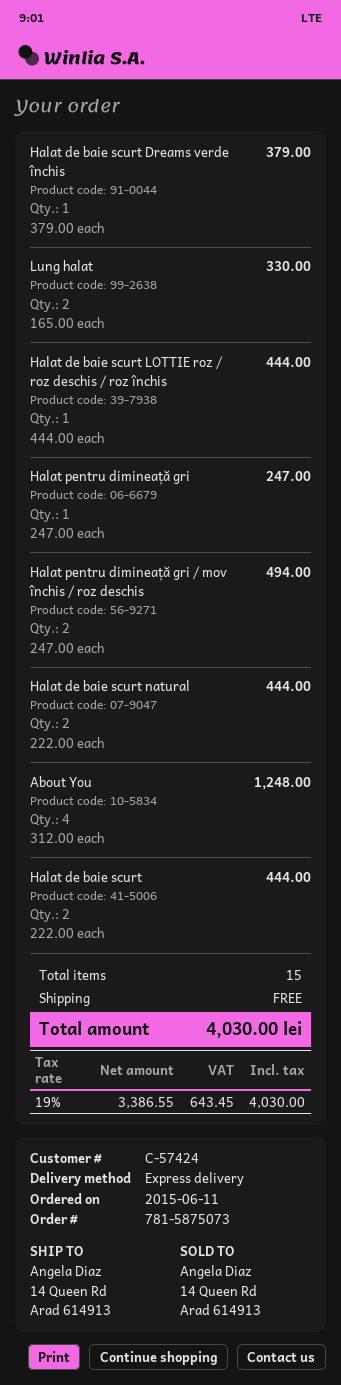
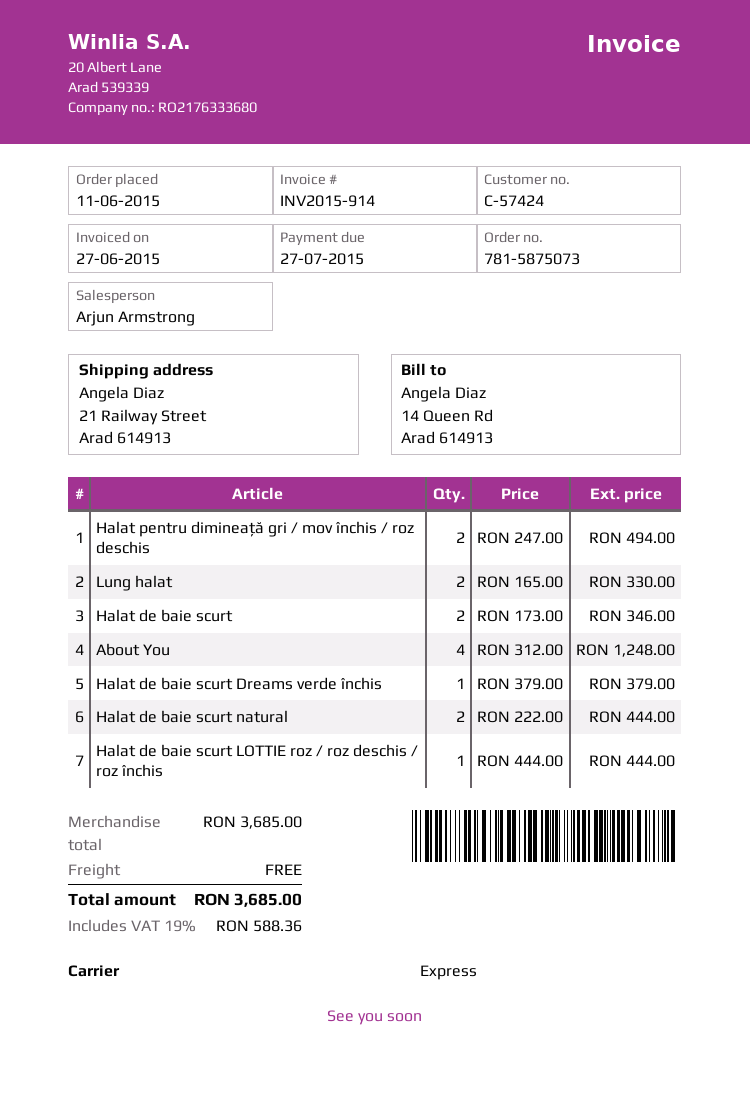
ship to: 14 Queen Rd, Arad 614913 -> 21 Railway Street, Arad 614913
Halat pentru dimineață gri: 1 x 247.00 = 247.00 -> none
Halat de baie scurt: 2 x 222.00 = 444.00 -> 2 x 173.00 = 346.00
tax: 19% = 643.45 -> 19% = 588.36
total: 4030.00 -> 3685.00

